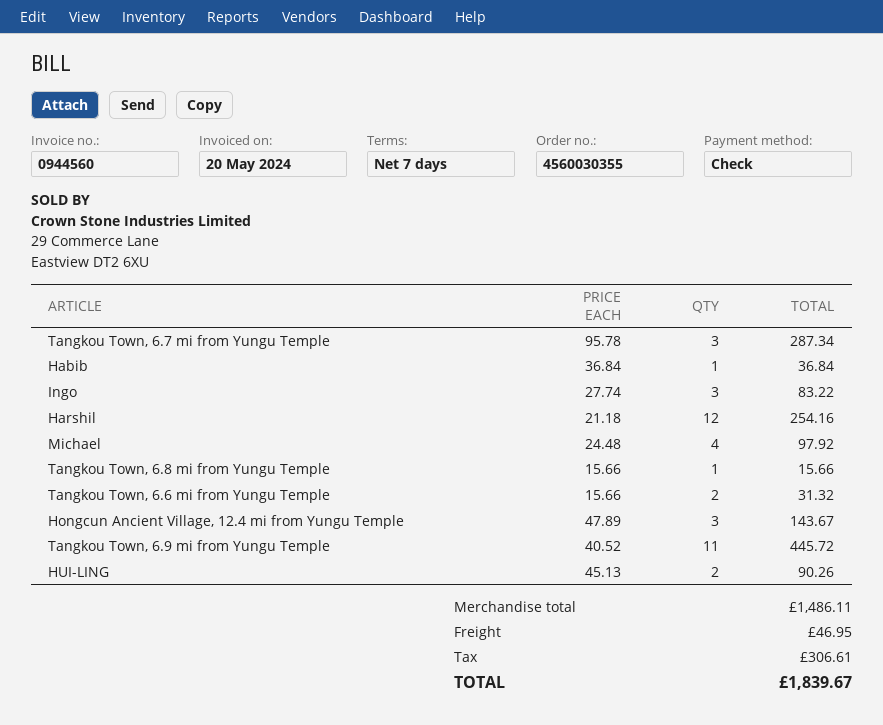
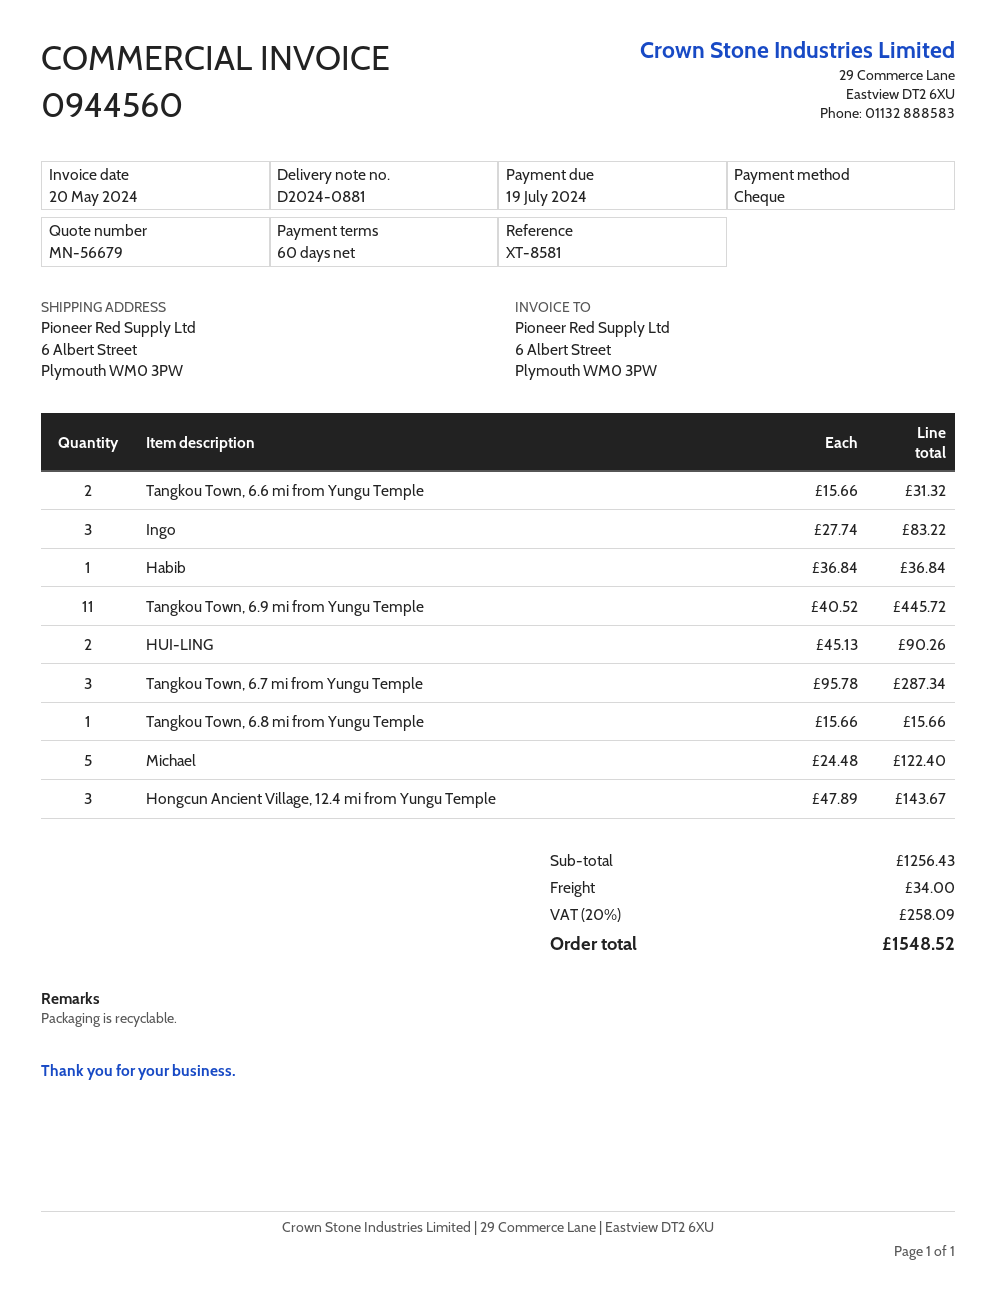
payment terms: 7 days -> 60 days
Harshil: 12 x 21.18 = 254.16 -> none
Michael: 4 x 24.48 = 97.92 -> 5 x 24.48 = 122.40
subtotal: 1486.11 -> 1256.43
shipping: 46.95 -> 34.00
tax: 306.61 -> 258.09
total: 1839.67 -> 1548.52

